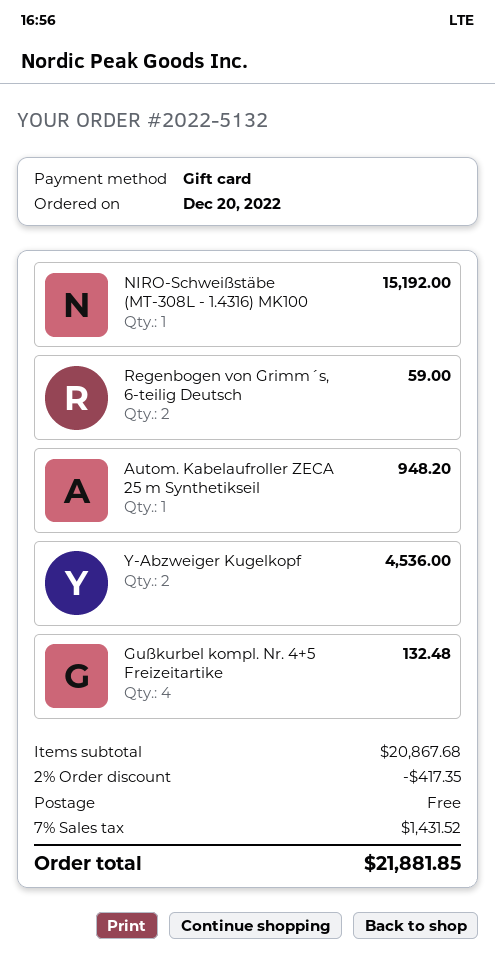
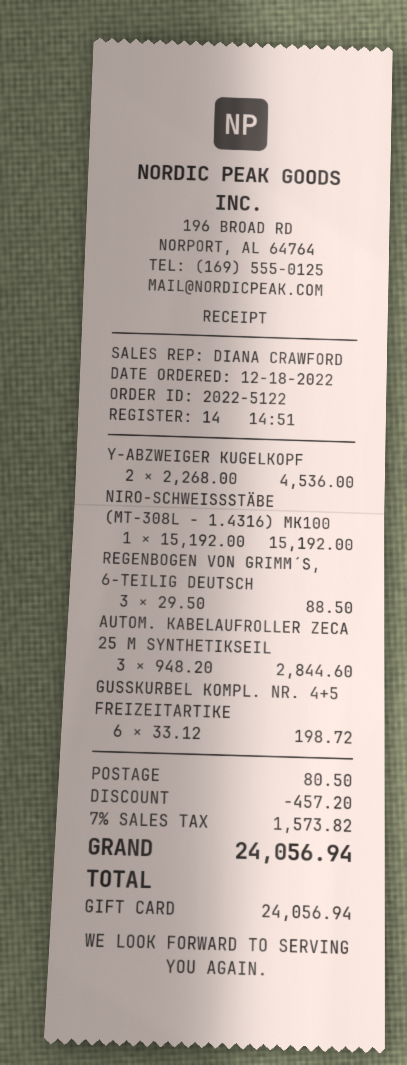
order number: 2022-5132 -> 2022-5122
order date: 2022-12-20 -> 2022-12-18
Regenbogen von Grimm´s, 6-teilig Deutsch: 2 for 59.00 -> 3 for 88.50
Autom. Kabelaufroller ZECA 25 m Synthetikseil: 1 for 948.20 -> 3 for 2844.60
Gußkurbel kompl. Nr. 4+5 Freizeitartike: 4 for 132.48 -> 6 for 198.72
discount: 417.35 -> 457.20
shipping: 0.00 -> 80.50
tax: 7% = 1431.52 -> 7% = 1573.82
total: 21881.85 -> 24056.94

